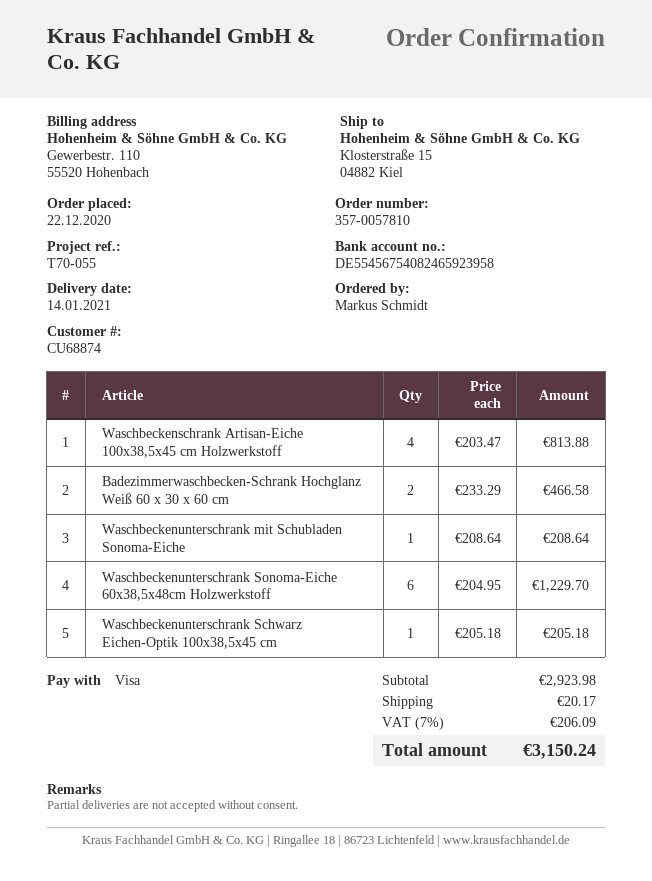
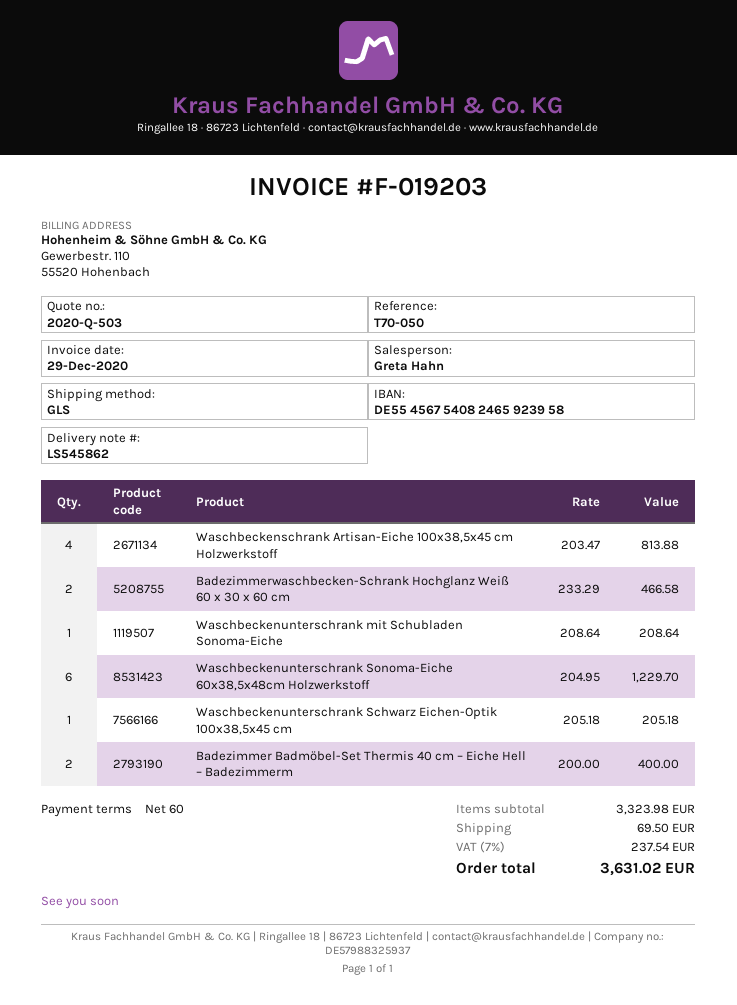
reference: T70-055 -> T70-050
Badezimmer Badmöbel-Set Thermis 40 cm – Eiche Hell – Badezimmerm: none -> 2 x 200.00 = 400.00
subtotal: 2923.98 -> 3323.98
shipping: 20.17 -> 69.50
tax: 7% = 206.09 -> 7% = 237.54
total: 3150.24 -> 3631.02

